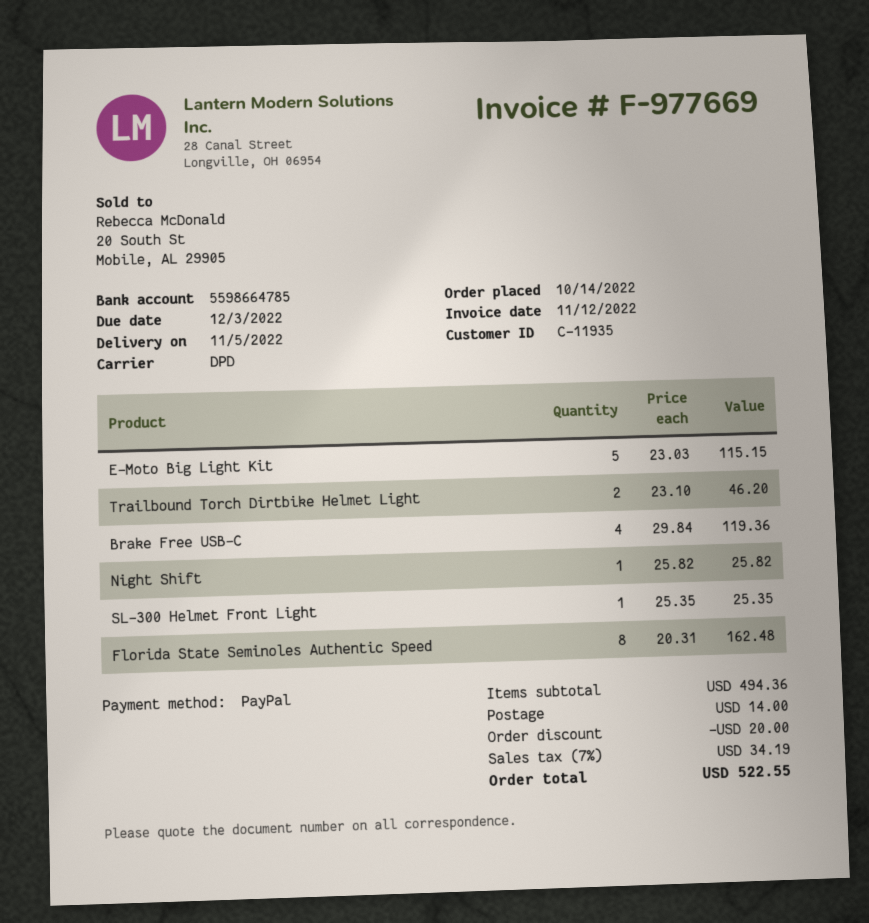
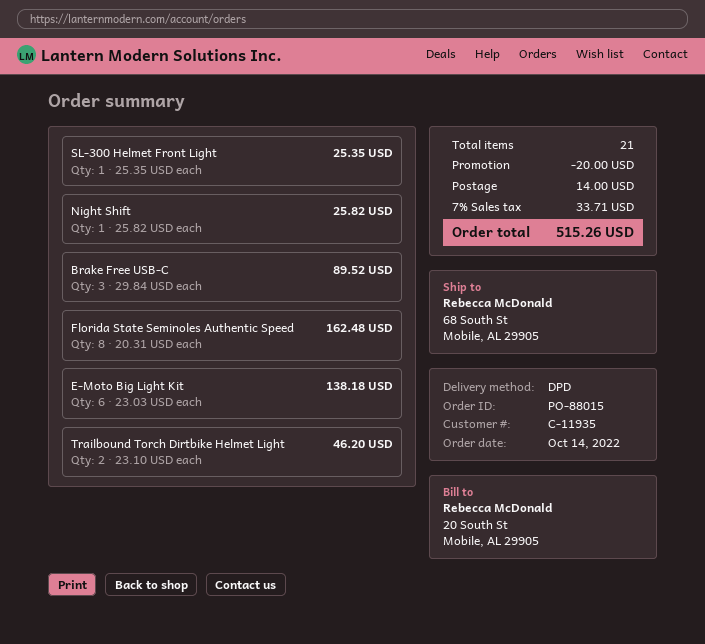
E-Moto Big Light Kit: 5 x 23.03 = 115.15 -> 6 x 23.03 = 138.18
Brake Free USB-C: 4 x 29.84 = 119.36 -> 3 x 29.84 = 89.52
tax: 7% = 34.19 -> 7% = 33.71
total: 522.55 -> 515.26

